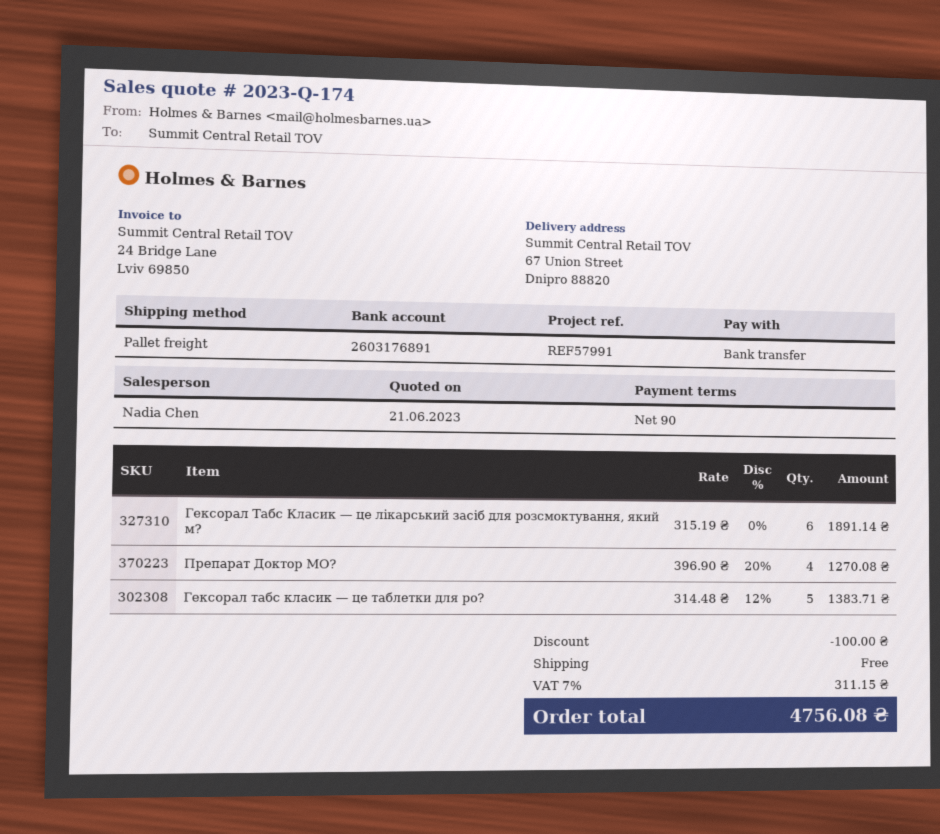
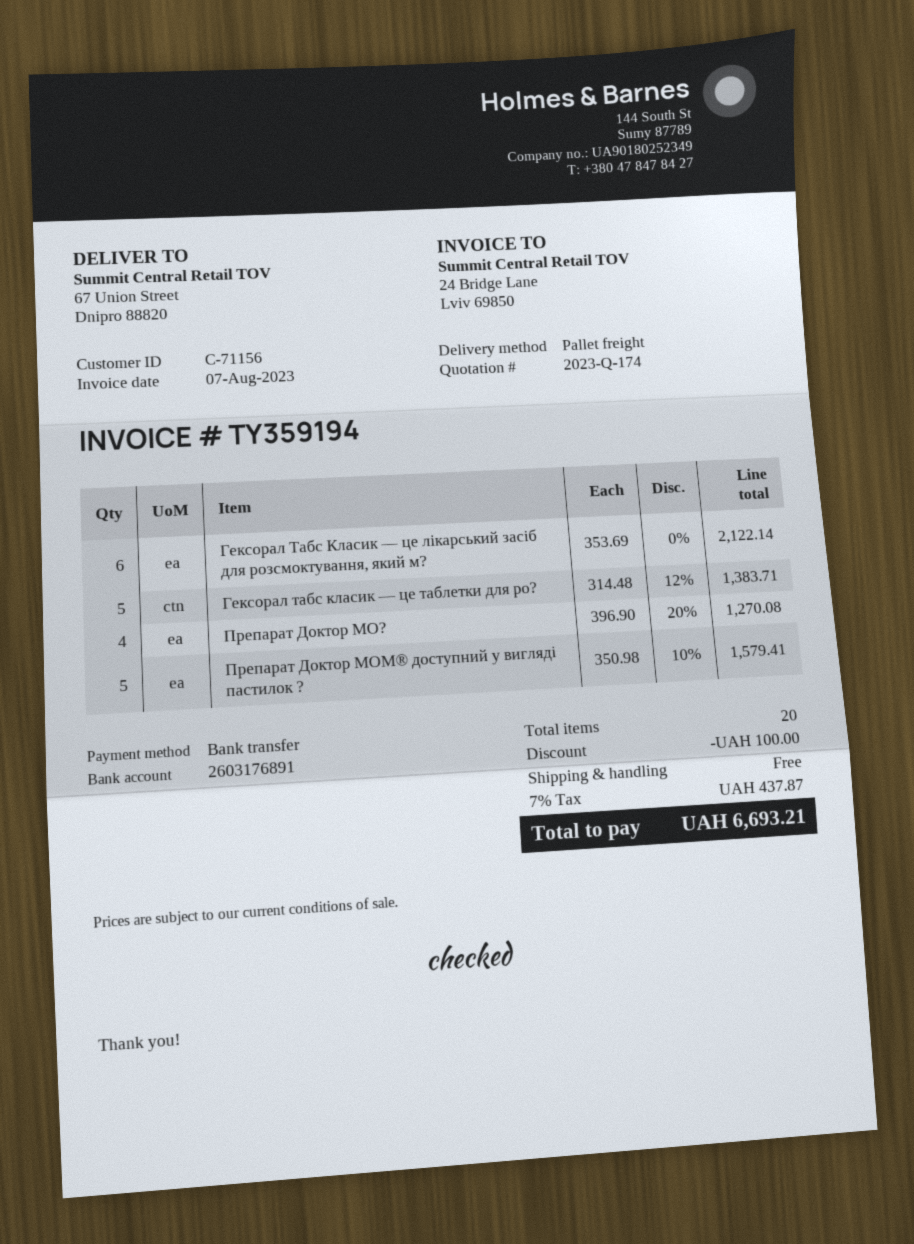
Гексорал Табс Класик — це лікарський засіб для розсмоктування, який м?: 6 x 315.19 = 1891.14 -> 6 x 353.69 = 2122.14
Препарат Доктор МОМ® доступний у вигляді пастилок ?: none -> 5 x 350.98 - 10% = 1579.41
tax: 7% = 311.15 -> 7% = 437.87
total: 4756.08 -> 6693.21

